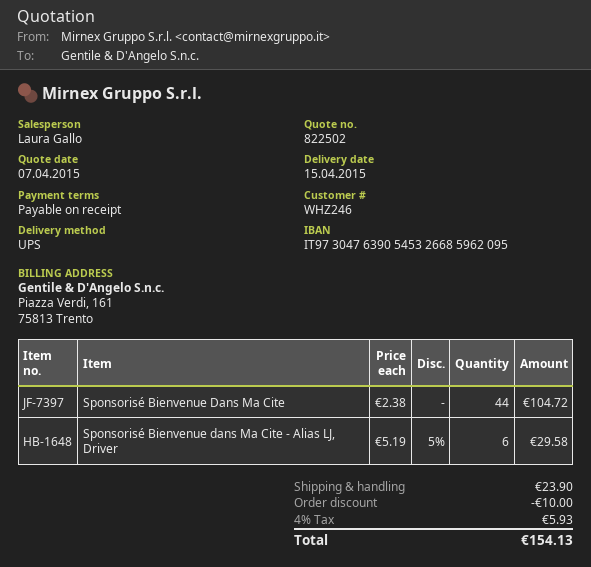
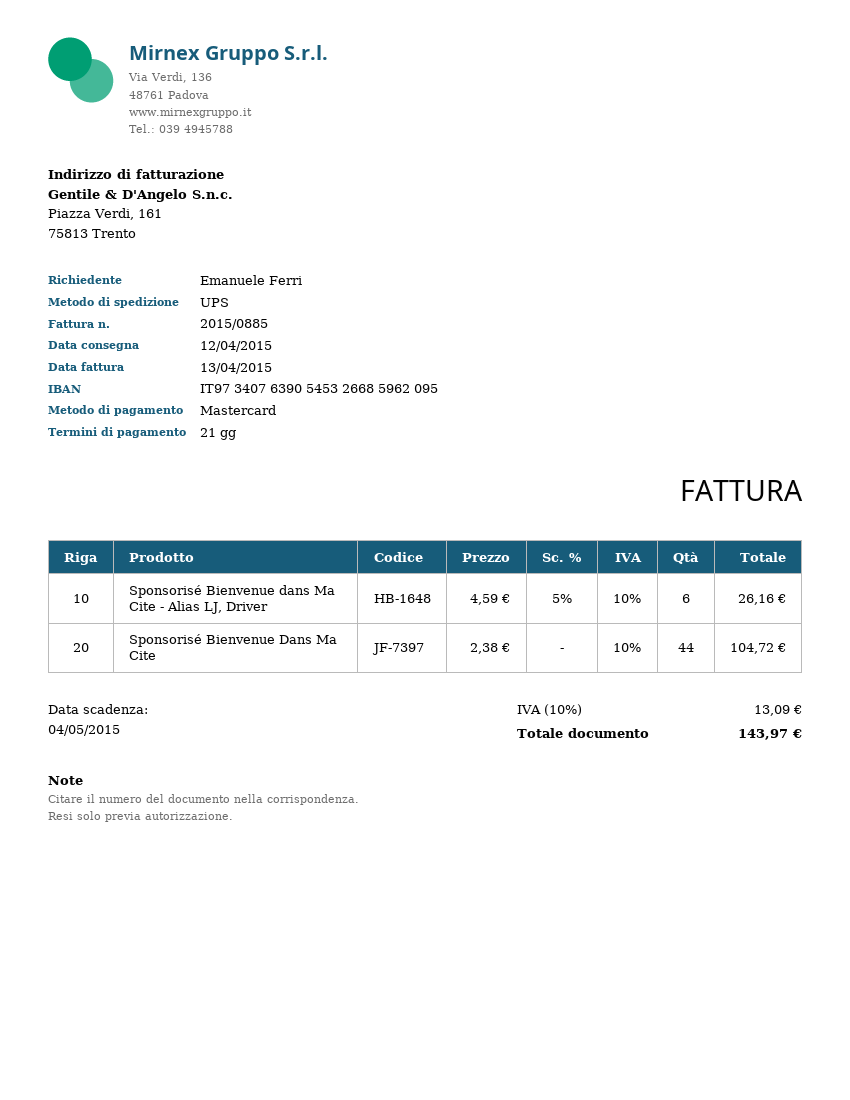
delivery date: 2015-04-15 -> 2015-04-12
payment terms: on receipt -> 21 days
bank account: IT9730476390545326685962095 -> IT9734076390545326685962095
Sponsorisé Bienvenue dans Ma Cite - Alias LJ, Driver: 6 x 5.19 - 5% = 29.58 -> 6 x 4.59 - 5% = 26.16
discount: 10.00 -> none
shipping: 23.90 -> none
tax: 4% = 5.93 -> 10% = 13.09
total: 154.13 -> 143.97

